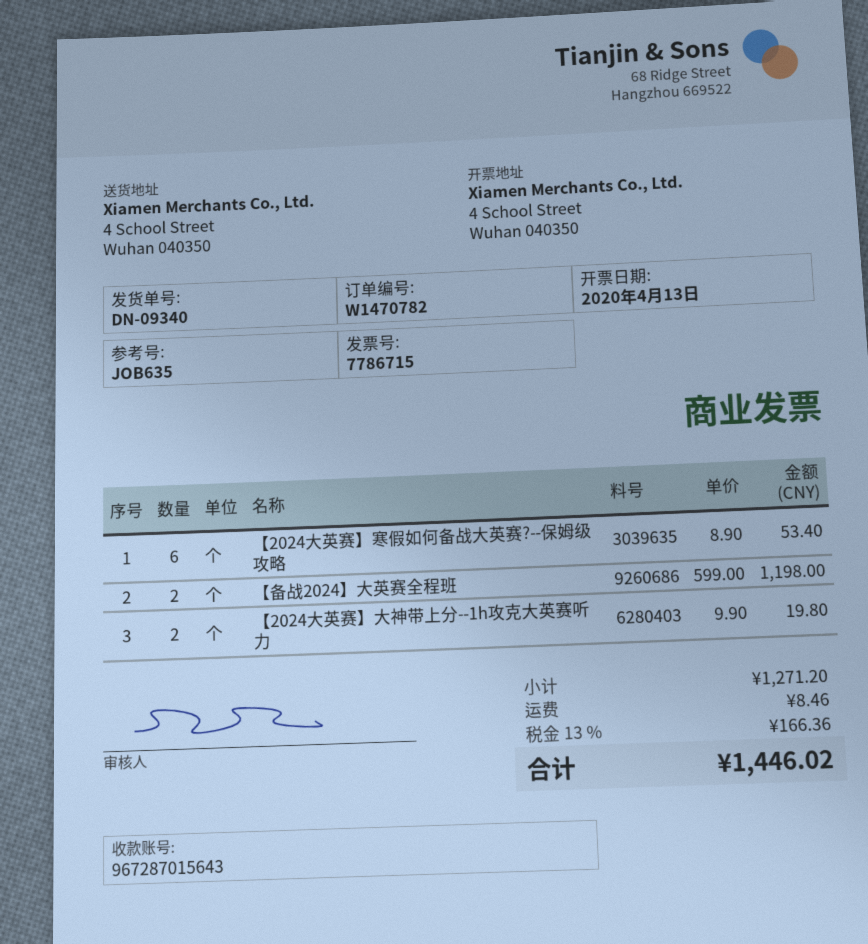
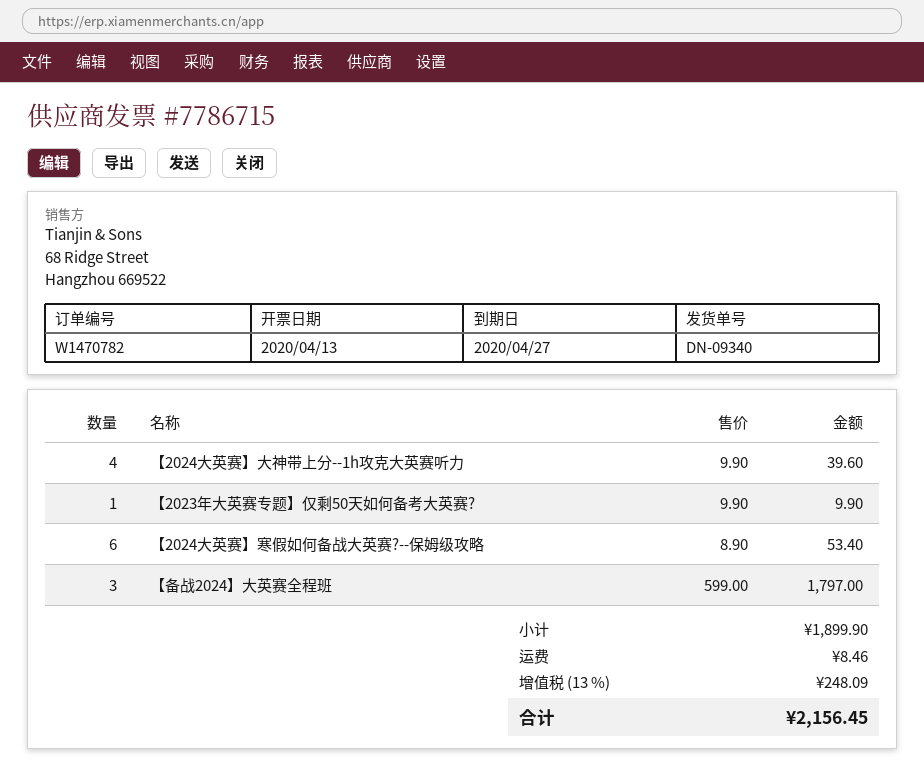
【备战2024】大英赛全程班: 2 x 599.00 = 1198.00 -> 3 x 599.00 = 1797.00
【2024大英赛】大神带上分--1h攻克大英赛听力: 2 x 9.90 = 19.80 -> 4 x 9.90 = 39.60
【2023年大英赛专题】仅剩50天如何备考大英赛?: none -> 1 x 9.90 = 9.90
subtotal: 1271.20 -> 1899.90
tax: 13% = 166.36 -> 13% = 248.09
total: 1446.02 -> 2156.45

